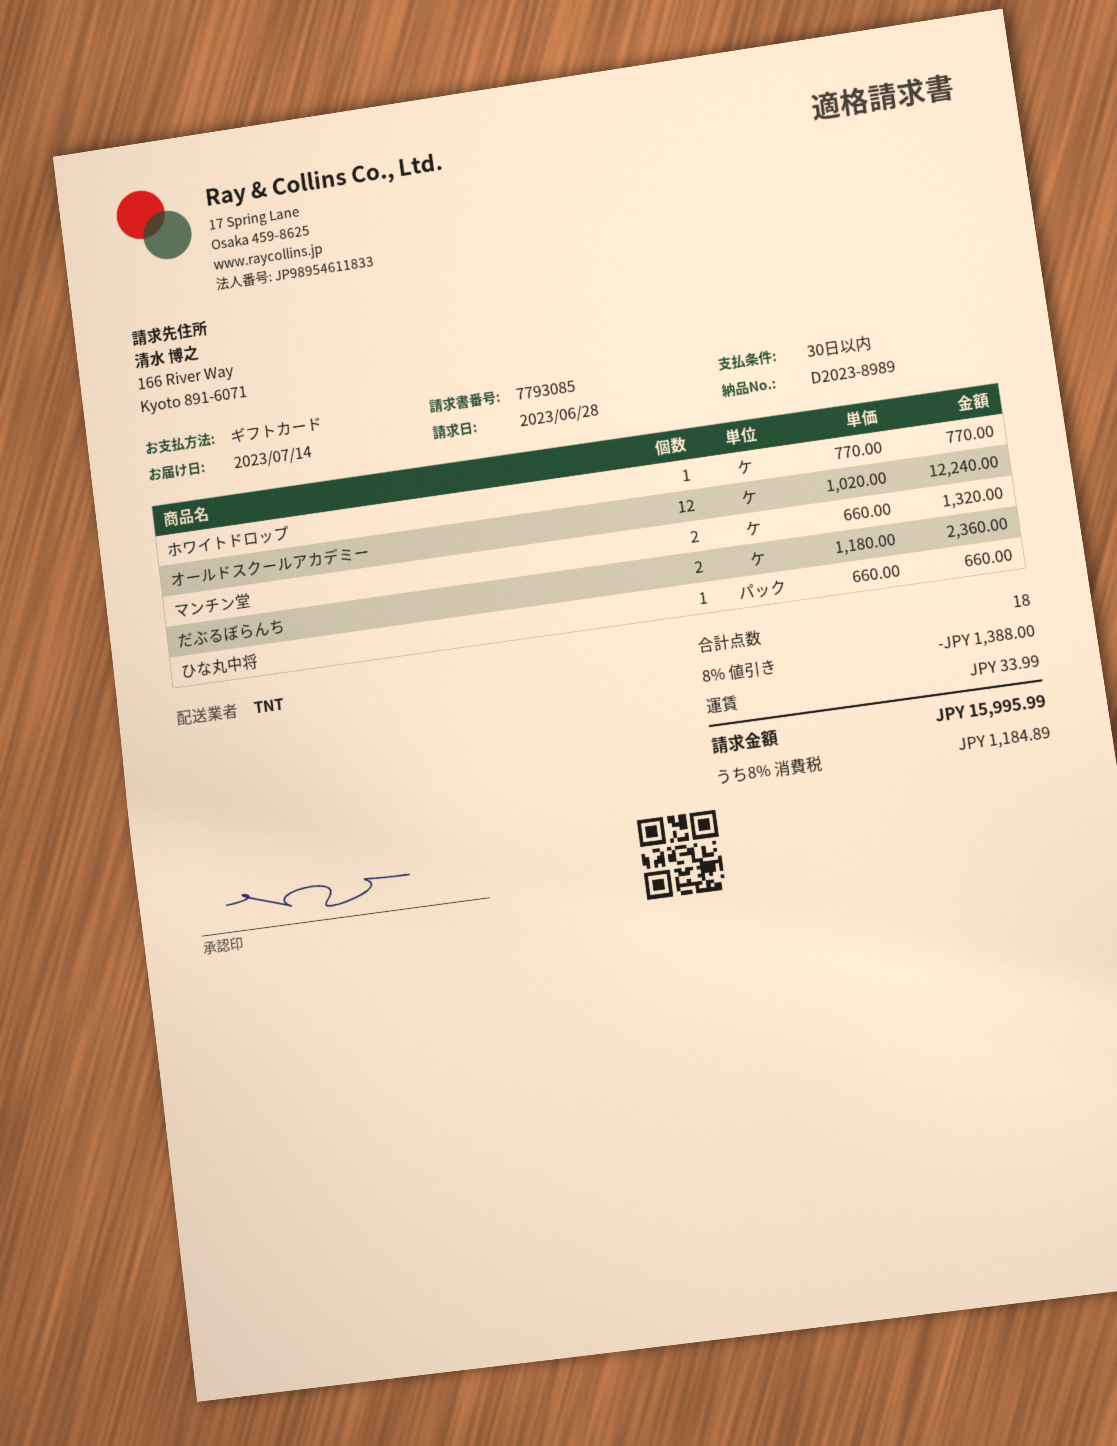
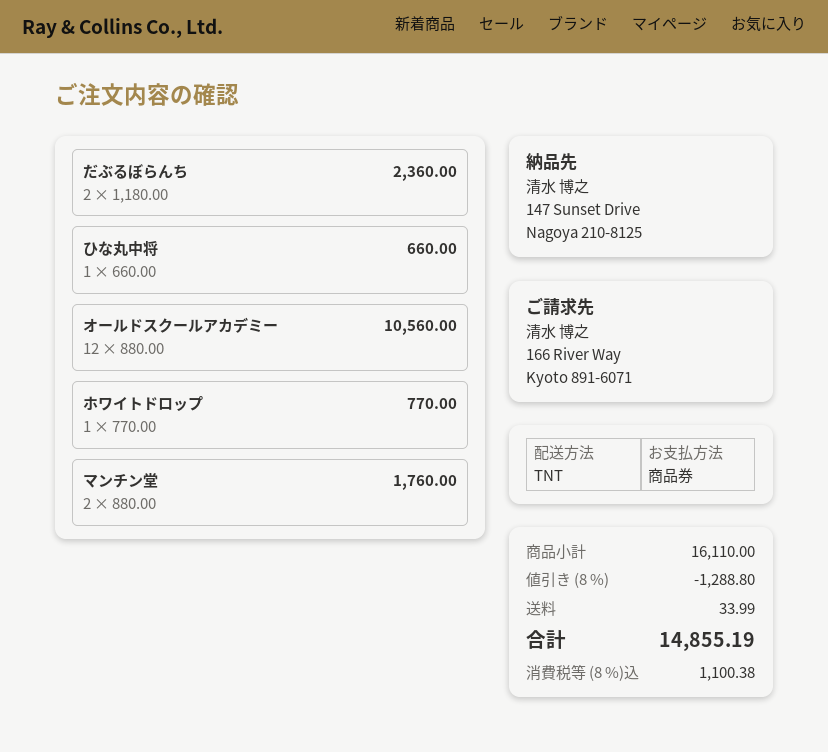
オールドスクールアカデミー: 12 x 1020.00 = 12240.00 -> 12 x 880.00 = 10560.00
マンチン堂: 2 x 660.00 = 1320.00 -> 2 x 880.00 = 1760.00
discount: 8% = 1388.00 -> 8% = 1288.80
tax: 8% = 1184.89 -> 8% = 1100.38
total: 15995.99 -> 14855.19

